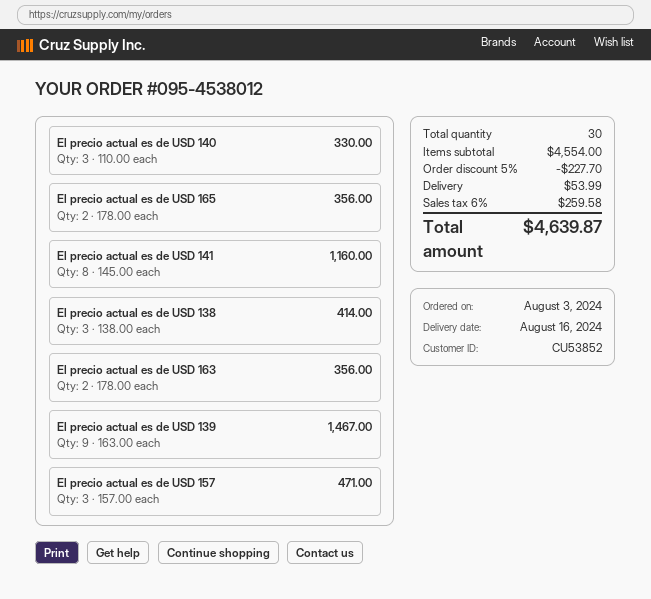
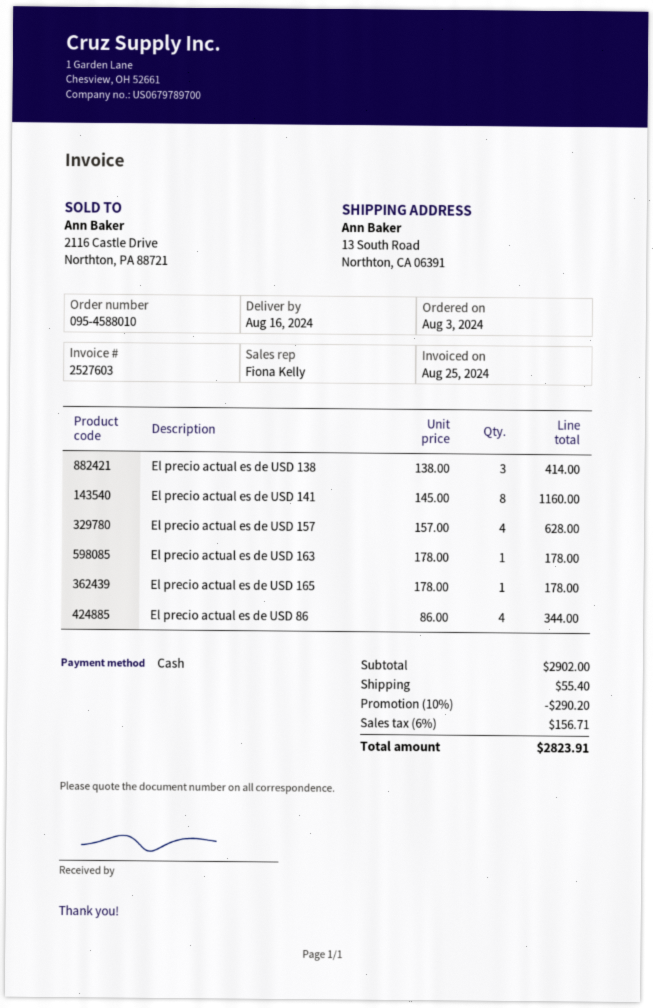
order number: 095-4538012 -> 095-4588010
El precio actual es de USD 140: 3 x 110.00 = 330.00 -> none
El precio actual es de USD 165: 2 x 178.00 = 356.00 -> 1 x 178.00 = 178.00
El precio actual es de USD 163: 2 x 178.00 = 356.00 -> 1 x 178.00 = 178.00
El precio actual es de USD 139: 9 x 163.00 = 1467.00 -> none
El precio actual es de USD 157: 3 x 157.00 = 471.00 -> 4 x 157.00 = 628.00
El precio actual es de USD 86: none -> 4 x 86.00 = 344.00
subtotal: 4554.00 -> 2902.00
discount: 5% = 227.70 -> 10% = 290.20
shipping: 53.99 -> 55.40
tax: 6% = 259.58 -> 6% = 156.71
total: 4639.87 -> 2823.91

